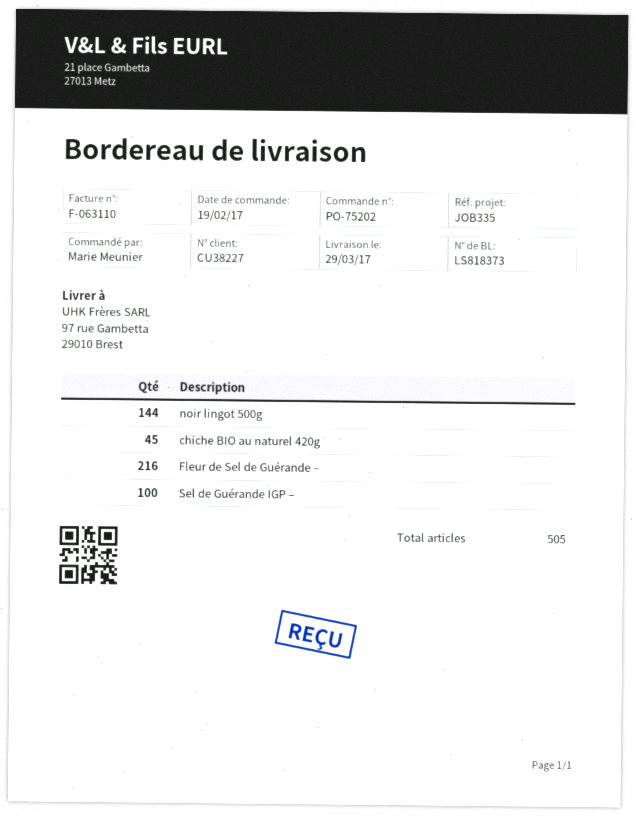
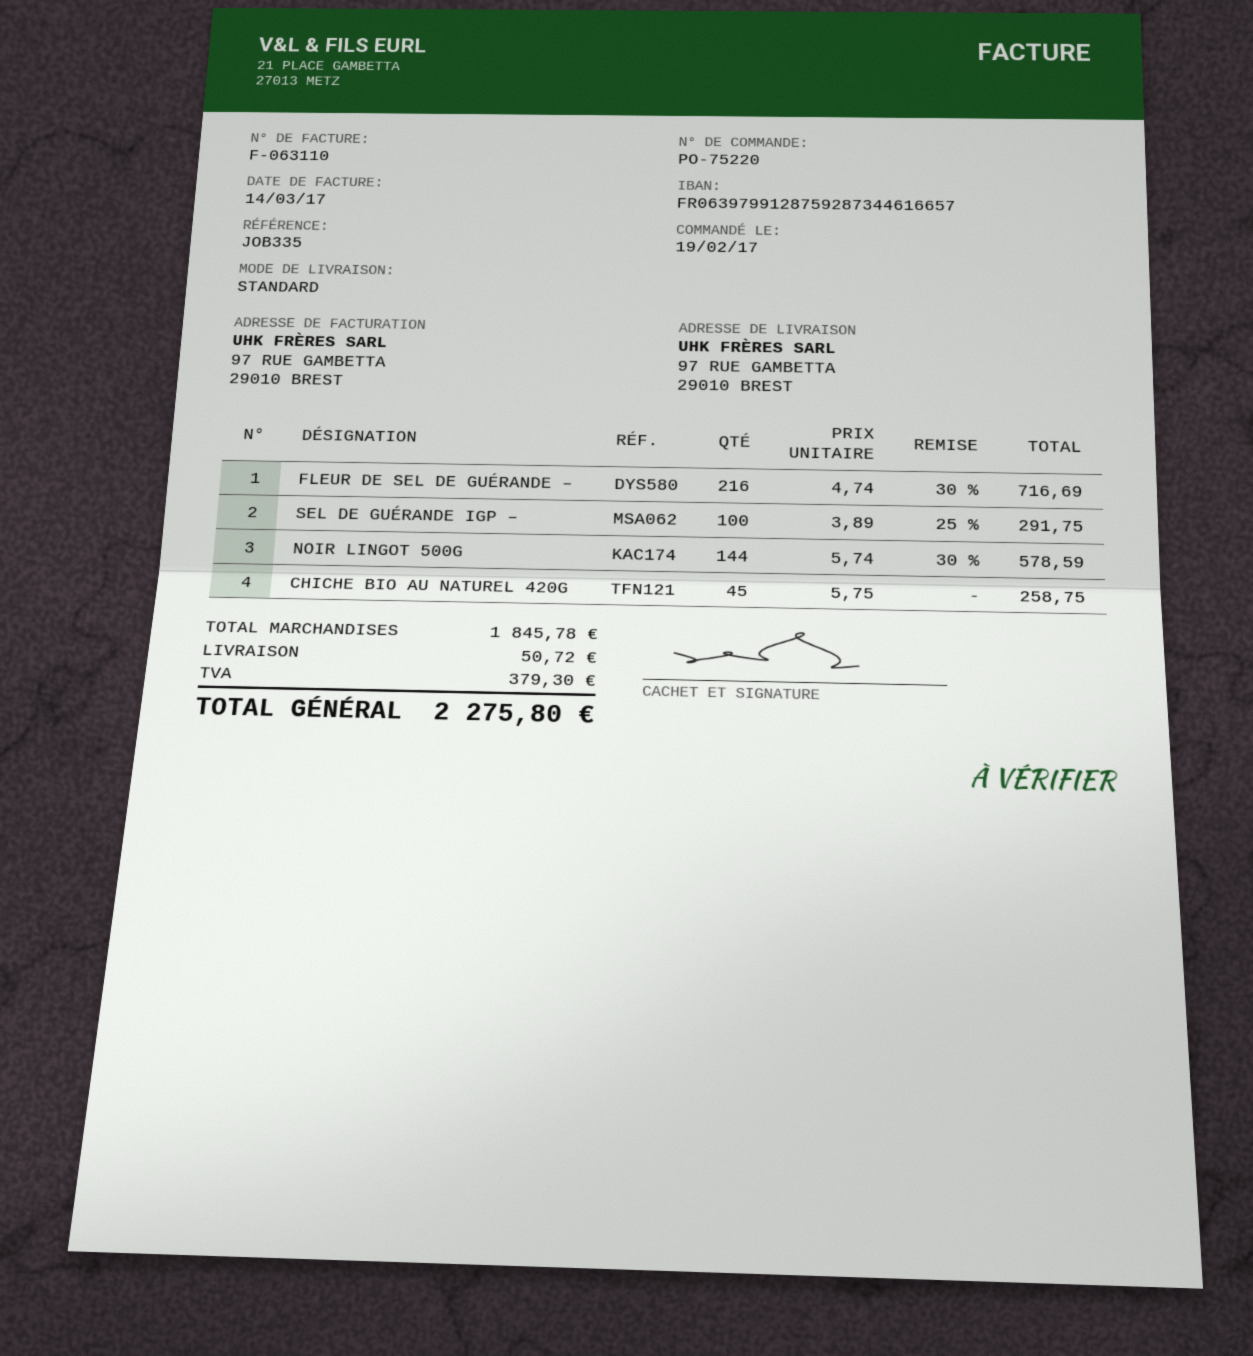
order number: PO-75202 -> PO-75220

